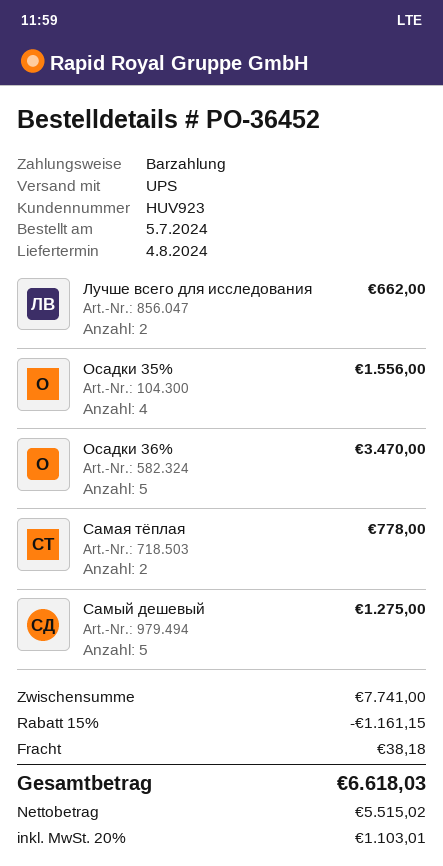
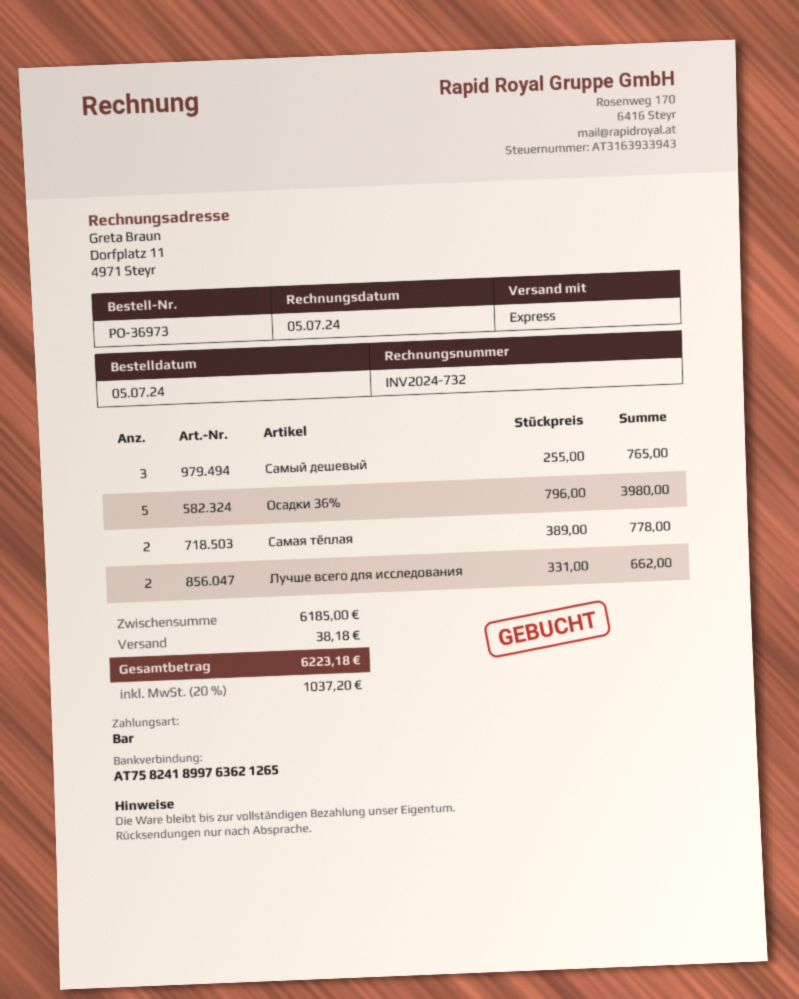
order number: PO-36452 -> PO-36973
shipping method: UPS -> express
Осадки 35%: 4 for 1556.00 -> none
Осадки 36%: 5 for 3470.00 -> 5 for 3980.00
Самый дешевый: 5 for 1275.00 -> 3 for 765.00
subtotal: 7741.00 -> 6185.00
discount: 15% = 1161.15 -> none
tax: 20% = 1103.01 -> 20% = 1037.20
total: 6618.03 -> 6223.18

